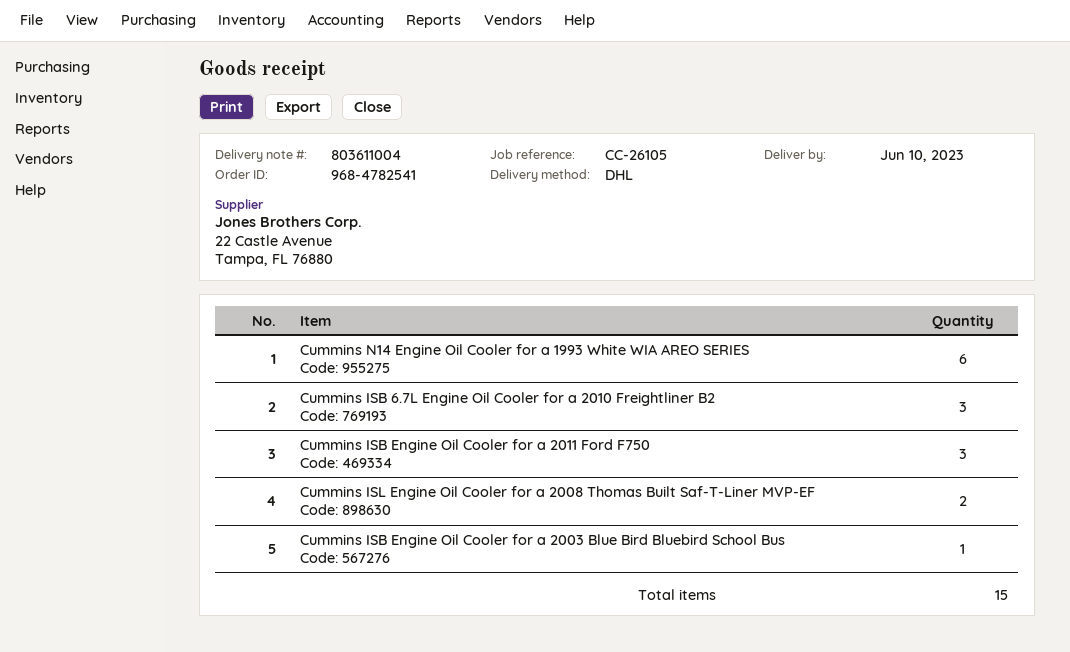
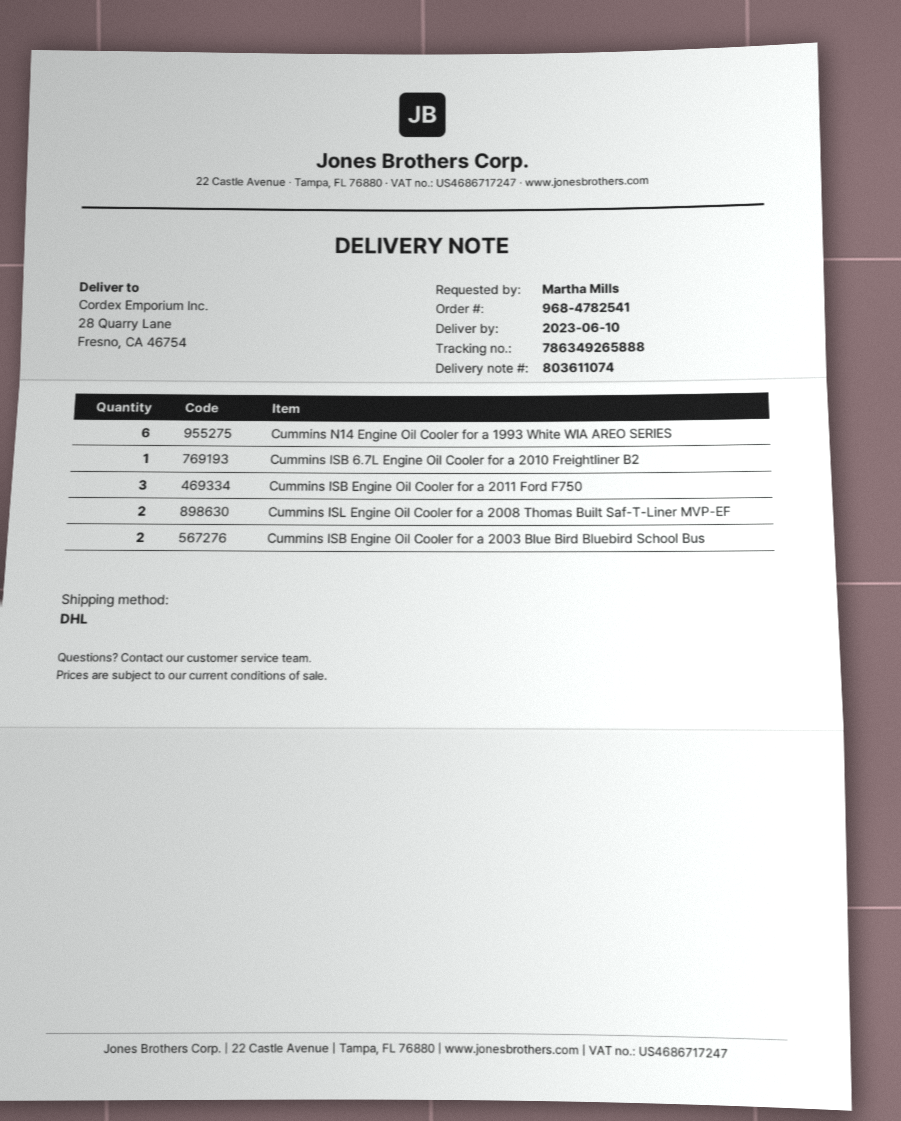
delivery note number: 803611004 -> 803611074
Cummins ISB 6.7L Engine Oil Cooler for a 2010 Freightliner B2: 3 -> 1
Cummins ISB Engine Oil Cooler for a 2003 Blue Bird Bluebird School Bus: 1 -> 2

